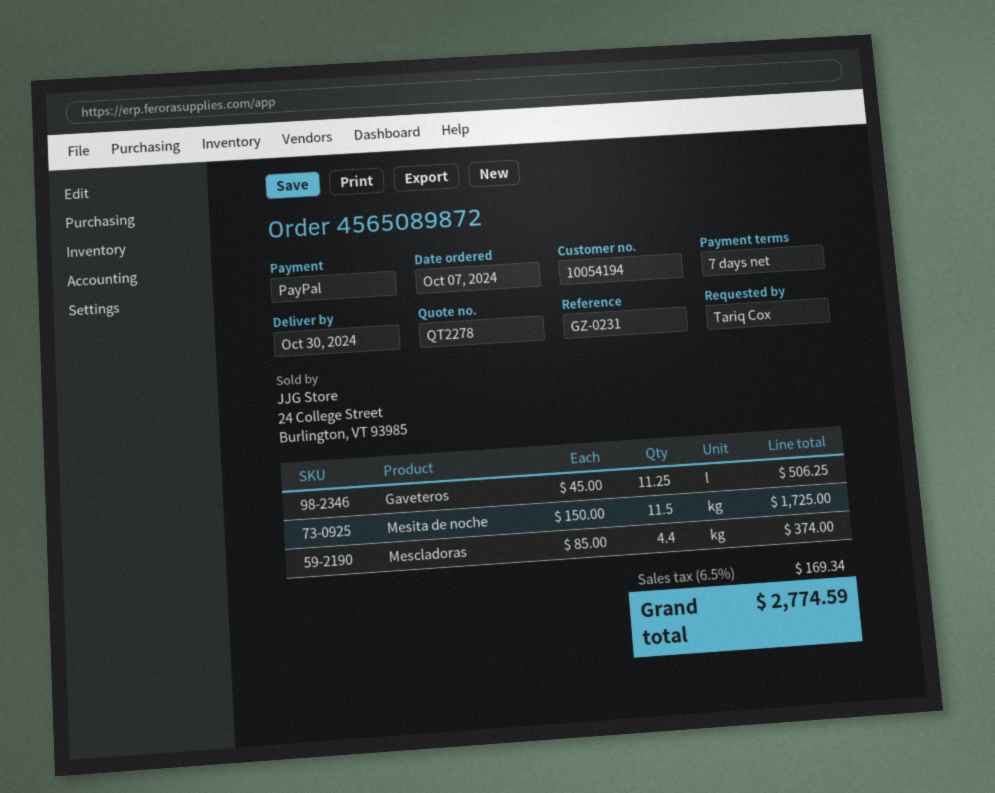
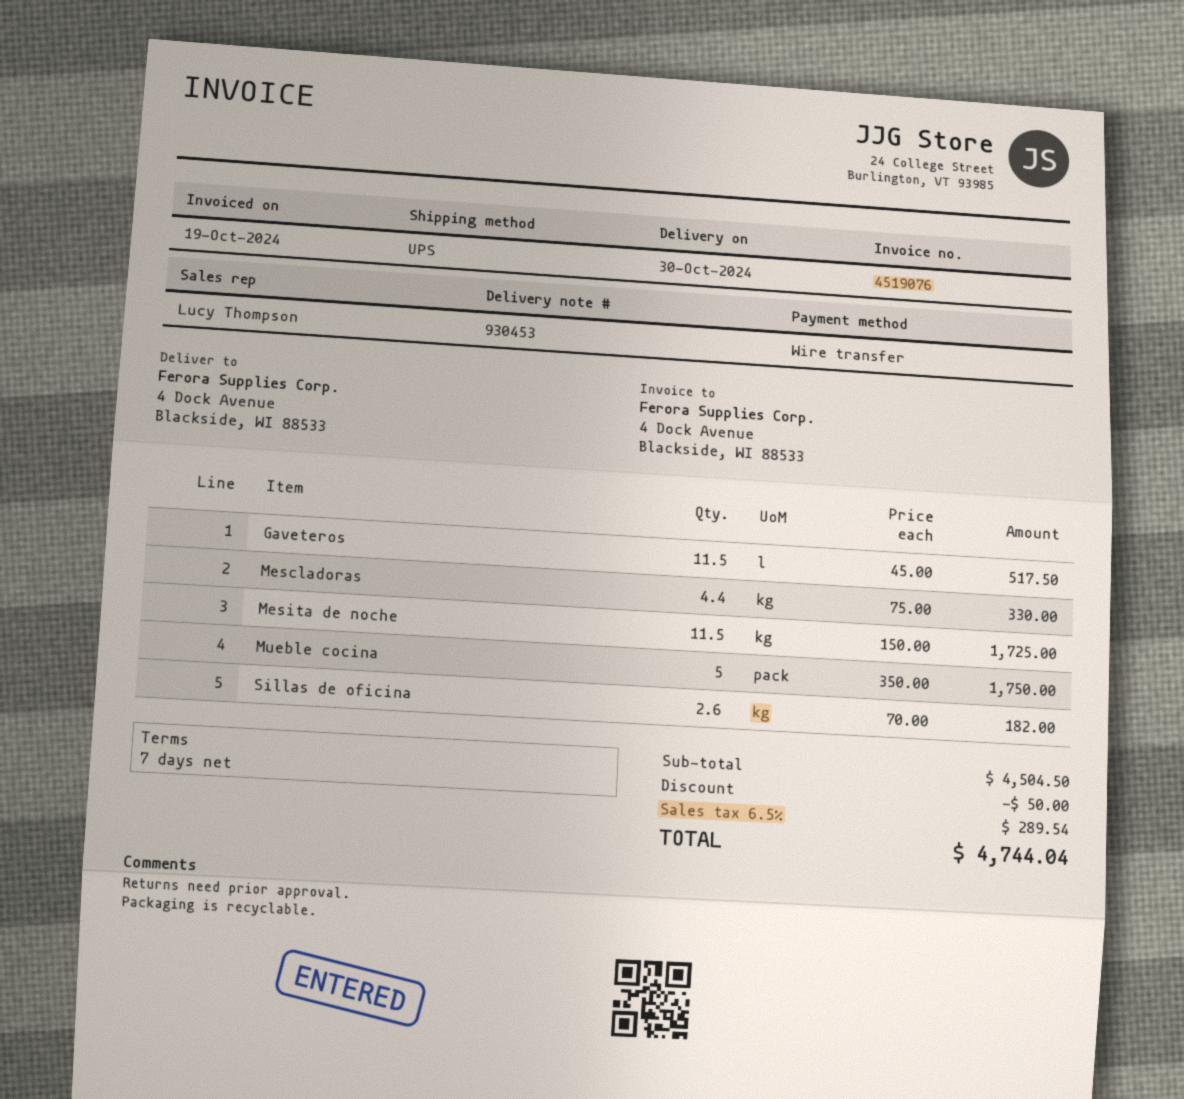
payment method: PayPal -> bank transfer
Gaveteros: 11.25 x 45.00 = 506.25 -> 11.5 x 45.00 = 517.50
Mescladoras: 4.4 x 85.00 = 374.00 -> 4.4 x 75.00 = 330.00
Mueble cocina: none -> 5 x 350.00 = 1750.00
Sillas de oficina: none -> 2.6 x 70.00 = 182.00
discount: none -> 50.00
tax: 6.5% = 169.34 -> 6.5% = 289.54
total: 2774.59 -> 4744.04

